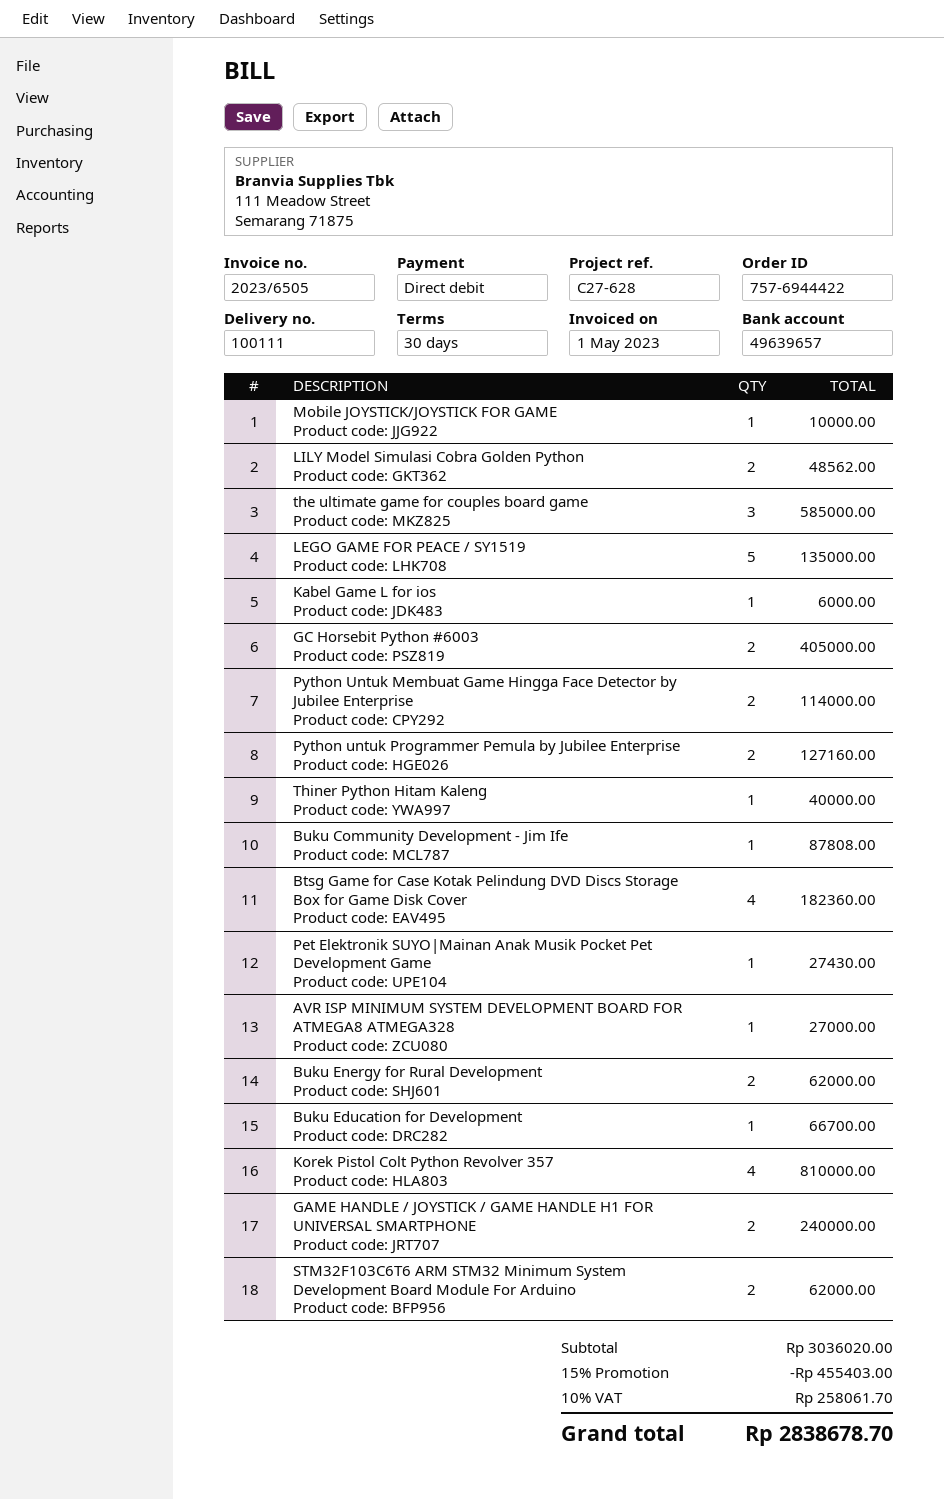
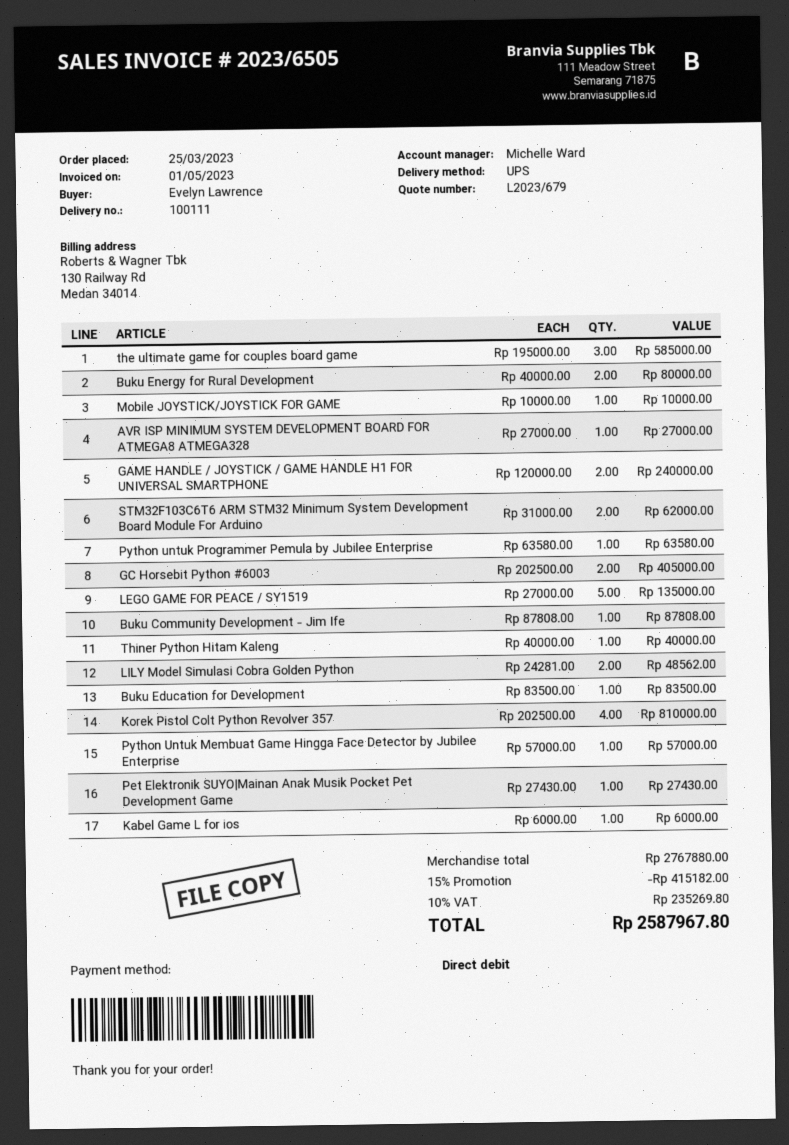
Python Untuk Membuat Game Hingga Face Detector by Jubilee Enterprise: 2 for 114000.00 -> 1 for 57000.00
Python untuk Programmer Pemula by Jubilee Enterprise: 2 for 127160.00 -> 1 for 63580.00
Btsg Game for Case Kotak Pelindung DVD Discs Storage Box for Game Disk Cover: 4 for 182360.00 -> none
Buku Energy for Rural Development: 2 for 62000.00 -> 2 for 80000.00
Buku Education for Development: 1 for 66700.00 -> 1 for 83500.00
subtotal: 3036020.00 -> 2767880.00
discount: 15% = 455403.00 -> 15% = 415182.00
tax: 10% = 258061.70 -> 10% = 235269.80
total: 2838678.70 -> 2587967.80

